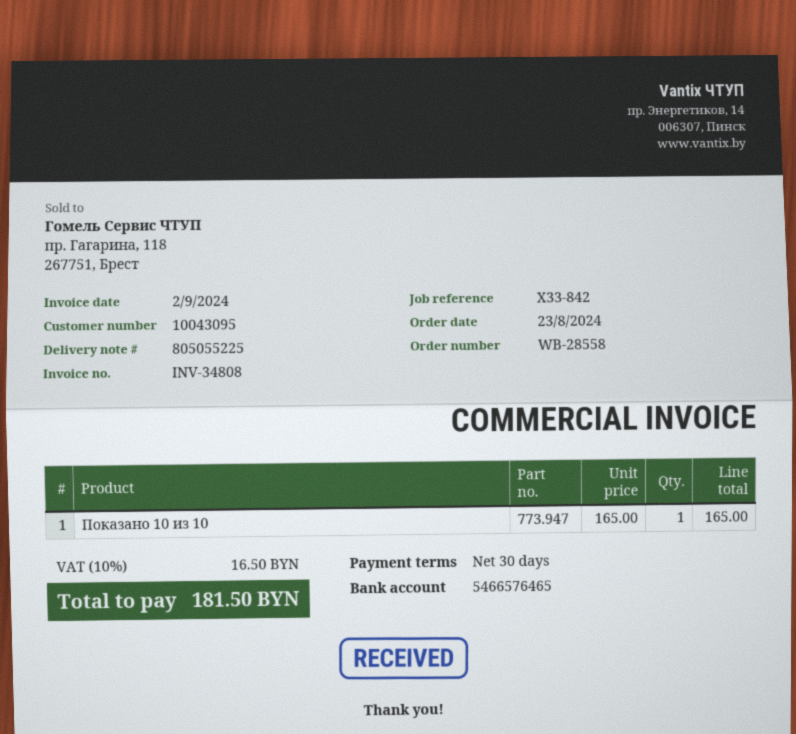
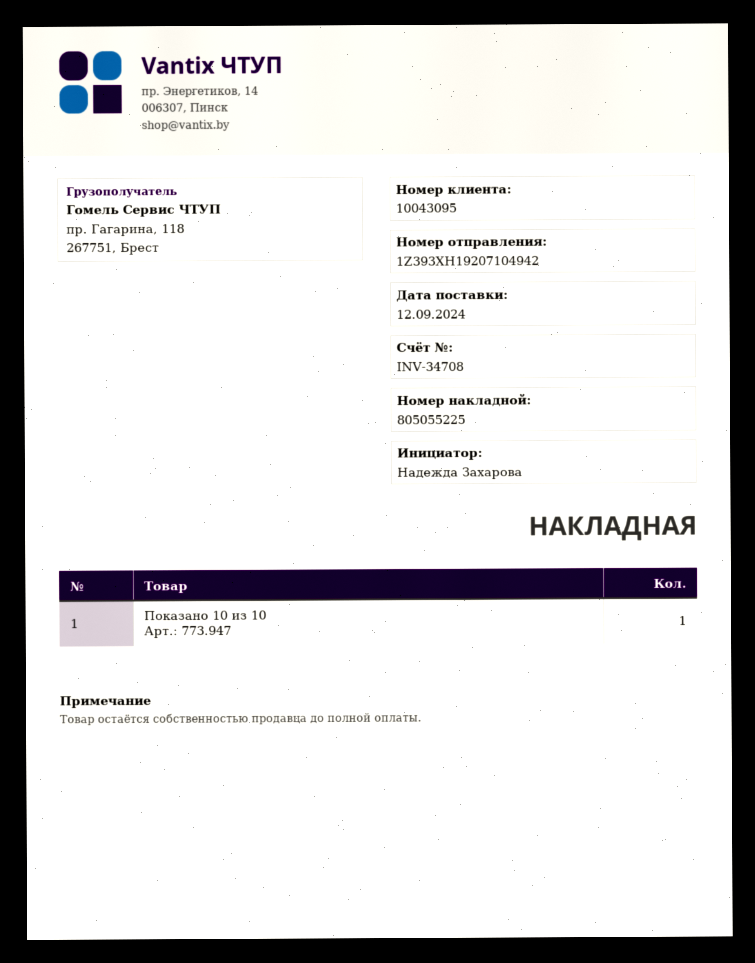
invoice number: INV-34808 -> INV-34708

